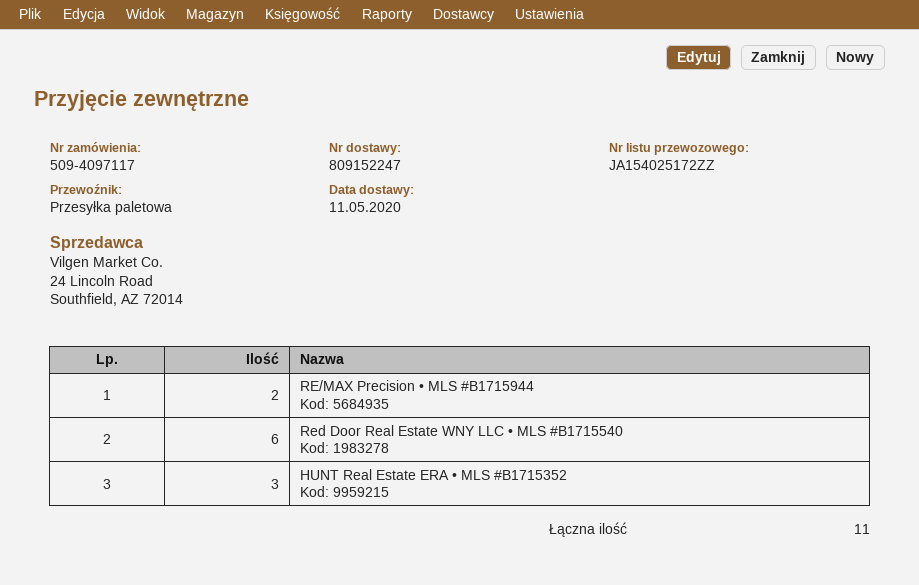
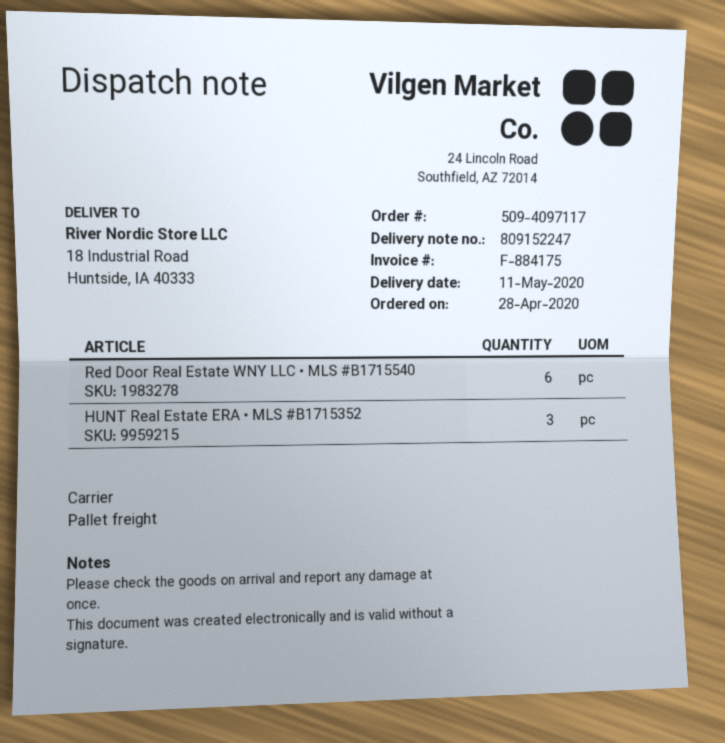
RE/MAX Precision • MLS #B1715944: 2 -> none

